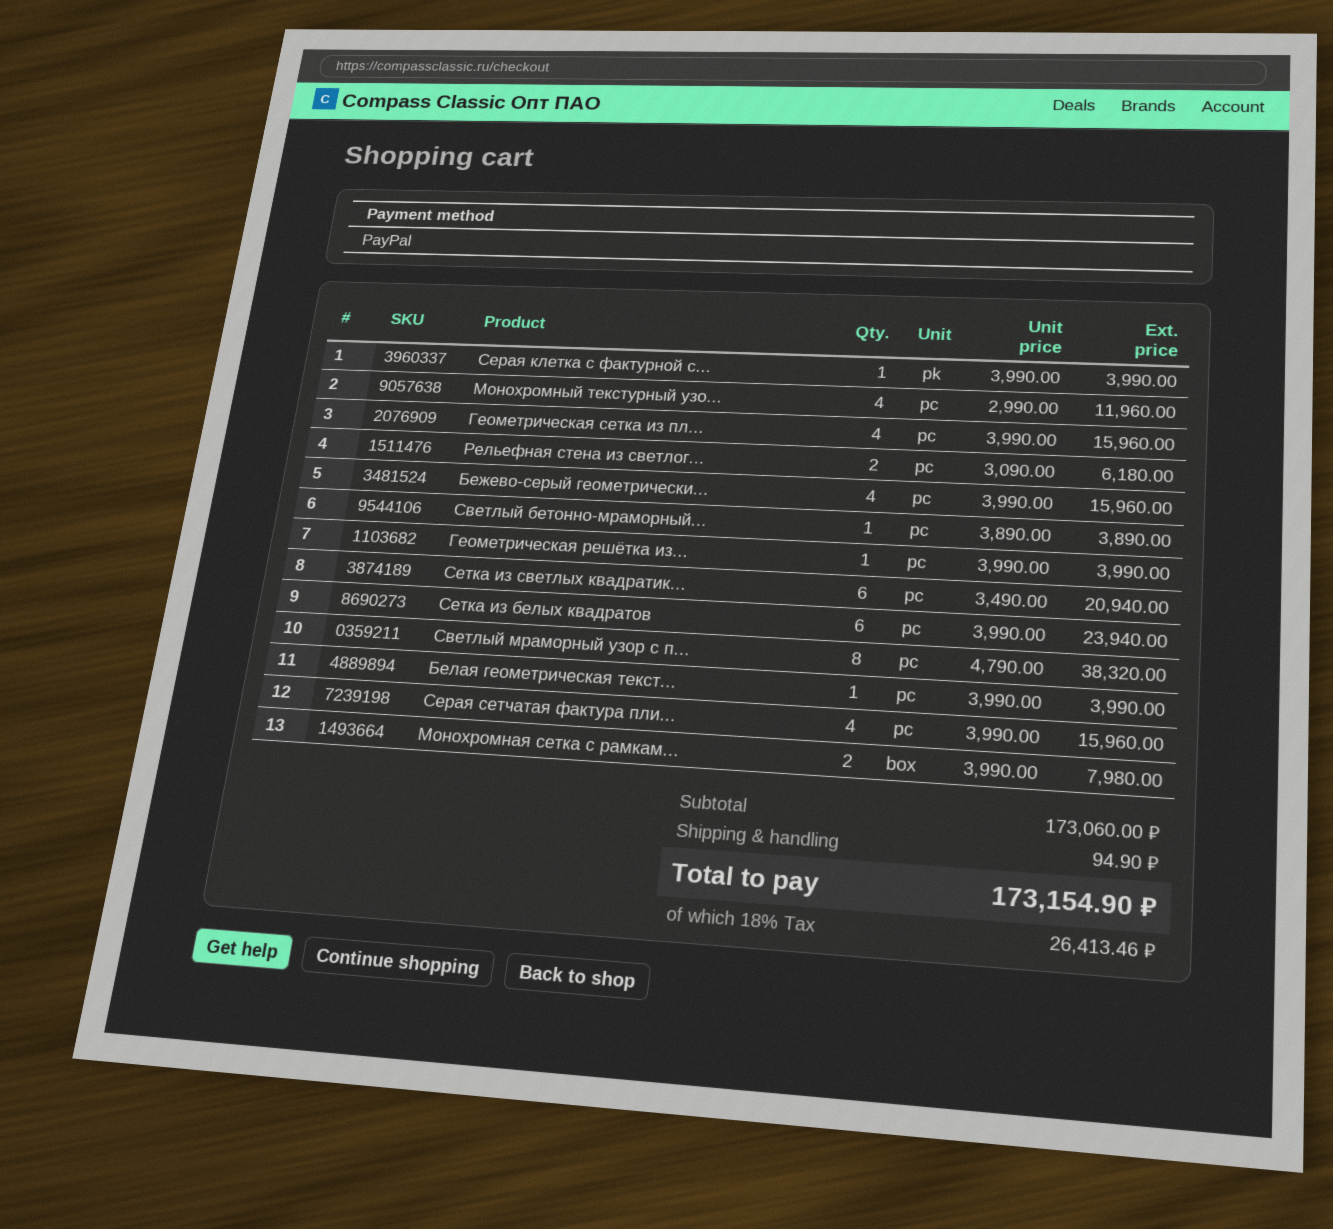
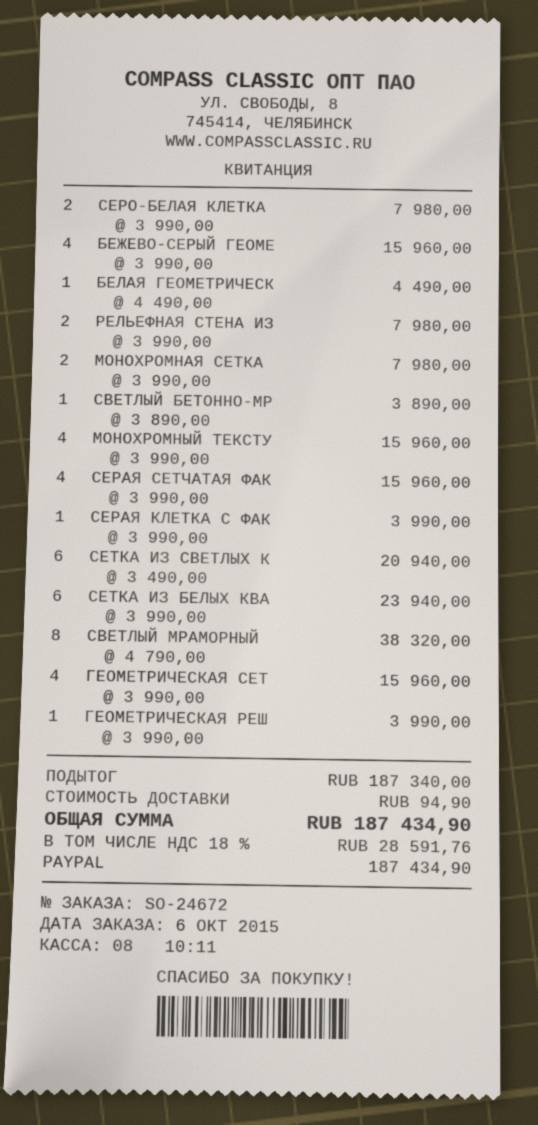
Монохромный текстурный узо...: 4 x 2990.00 = 11960.00 -> 4 x 3990.00 = 15960.00
Рельефная стена из светлог...: 2 x 3090.00 = 6180.00 -> 2 x 3990.00 = 7980.00
Белая геометрическая текст...: 1 x 3990.00 = 3990.00 -> 1 x 4490.00 = 4490.00
СЕРО-БЕЛАЯ КЛЕТКА: none -> 2 x 3990.00 = 7980.00
subtotal: 173060.00 -> 187340.00
tax: 18% = 26413.46 -> 18% = 28591.76
total: 173154.90 -> 187434.90

